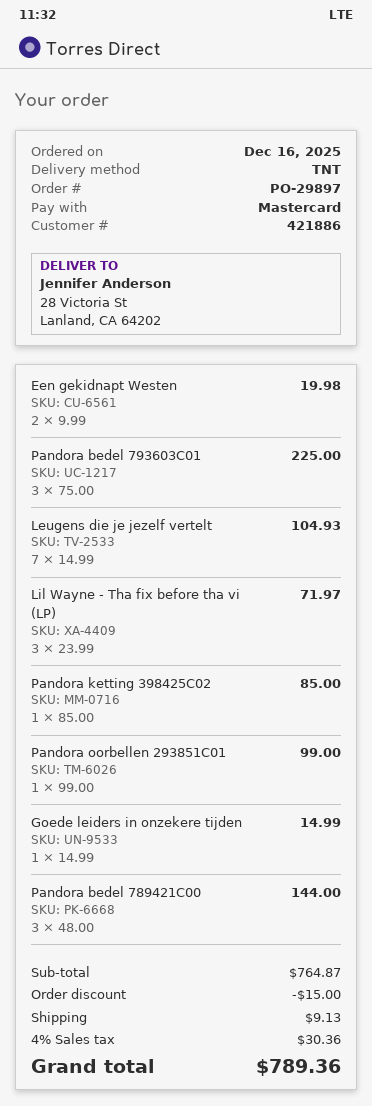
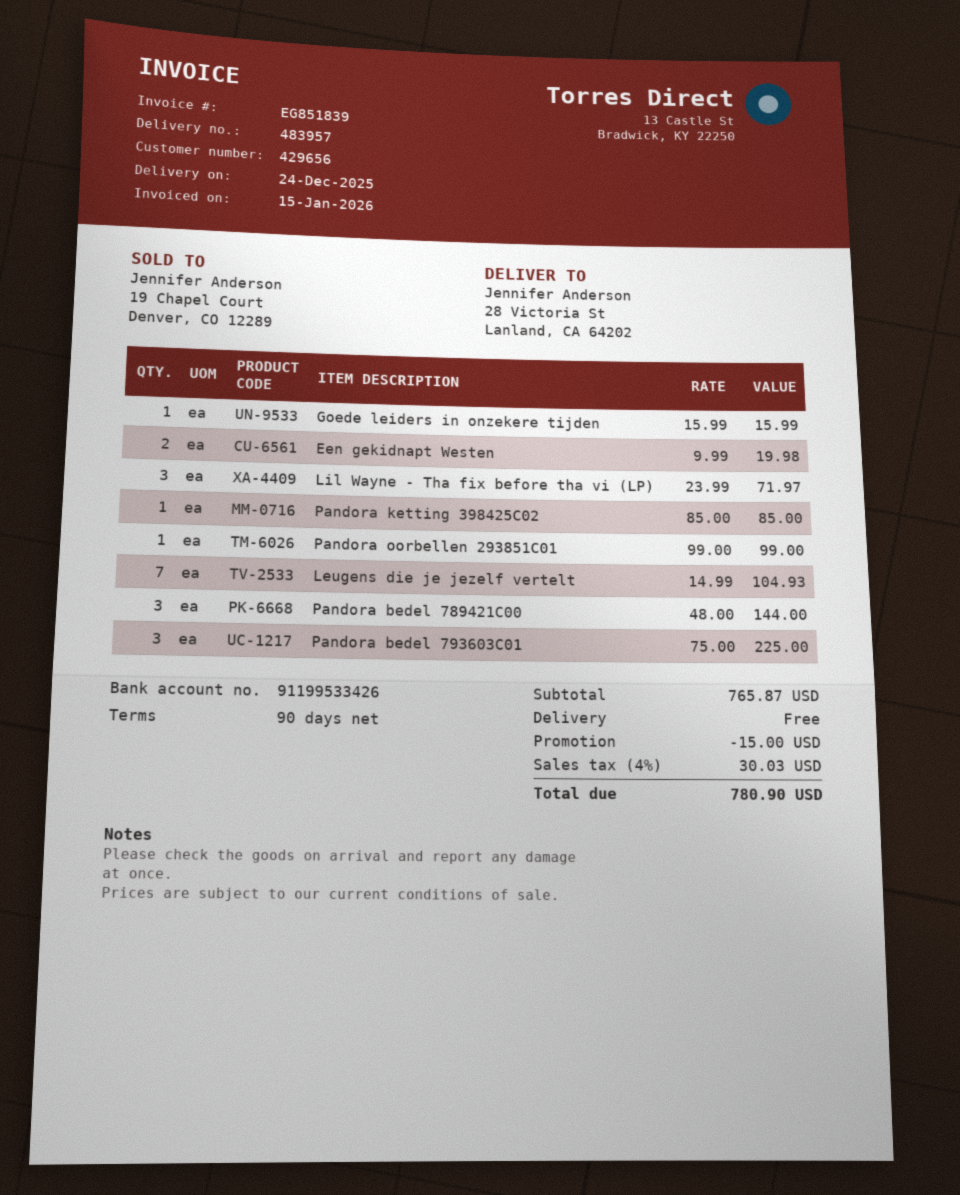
customer number: 421886 -> 429656
Goede leiders in onzekere tijden: 1 x 14.99 = 14.99 -> 1 x 15.99 = 15.99
subtotal: 764.87 -> 765.87
shipping: 9.13 -> 0.00
tax: 4% = 30.36 -> 4% = 30.03
total: 789.36 -> 780.90

